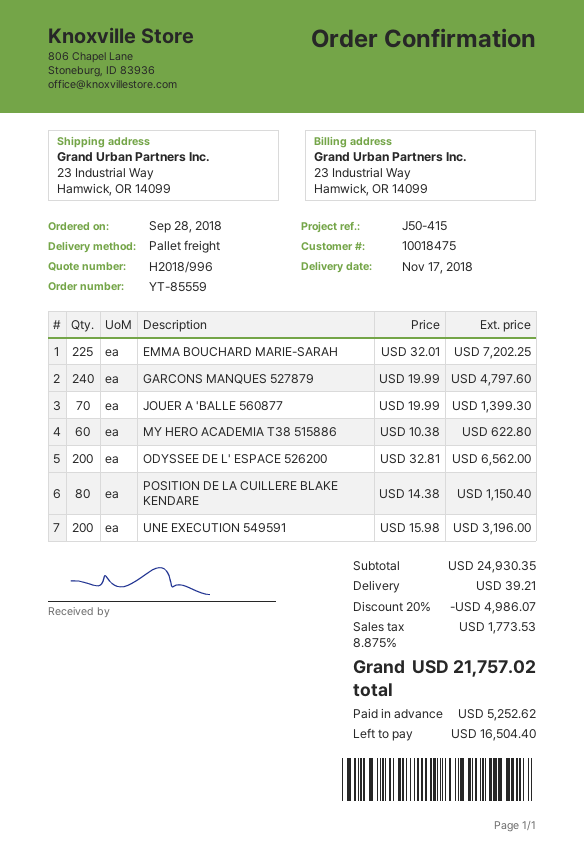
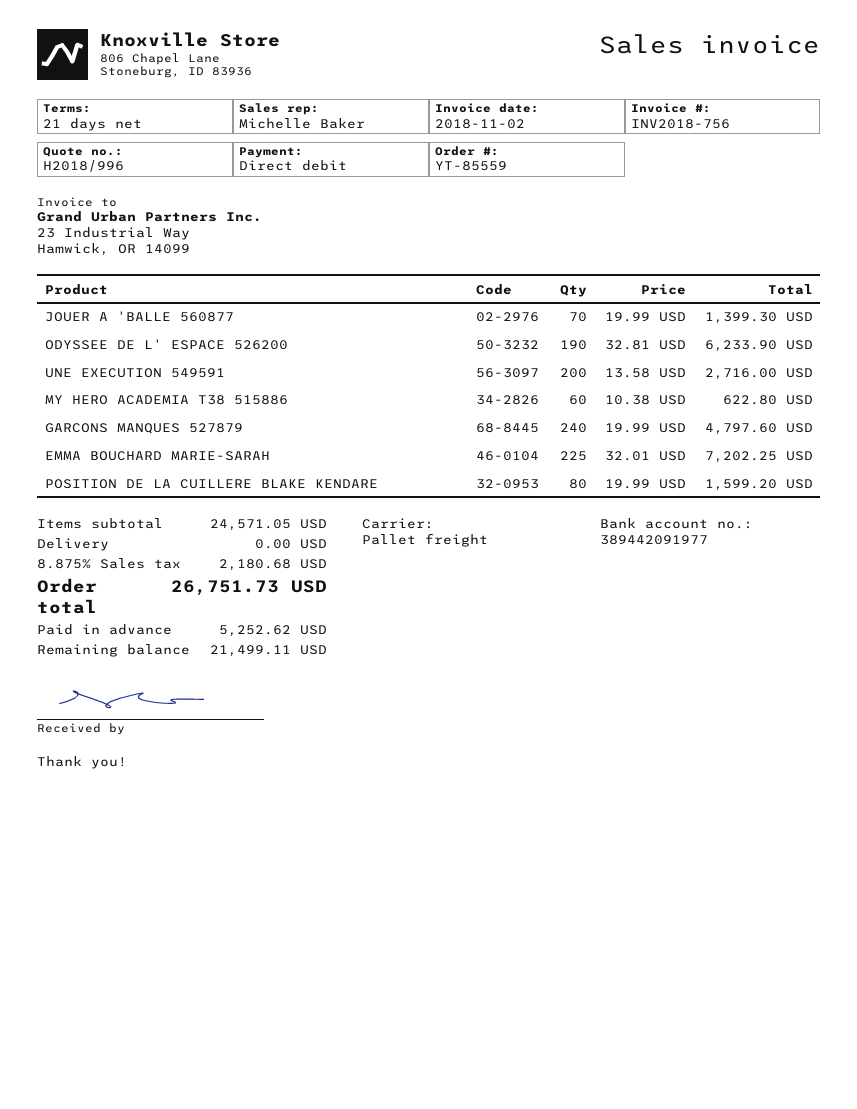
ODYSSEE DE L' ESPACE 526200: 200 x 32.81 = 6562.00 -> 190 x 32.81 = 6233.90
POSITION DE LA CUILLERE BLAKE KENDARE: 80 x 14.38 = 1150.40 -> 80 x 19.99 = 1599.20
UNE EXECUTION 549591: 200 x 15.98 = 3196.00 -> 200 x 13.58 = 2716.00
subtotal: 24930.35 -> 24571.05
discount: 20% = 4986.07 -> none
shipping: 39.21 -> 0.00
tax: 8.875% = 1773.53 -> 8.875% = 2180.68
total: 21757.02 -> 26751.73
balance: 16504.40 -> 21499.11

